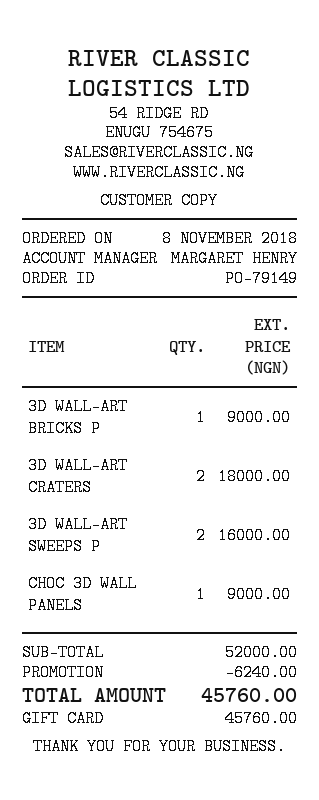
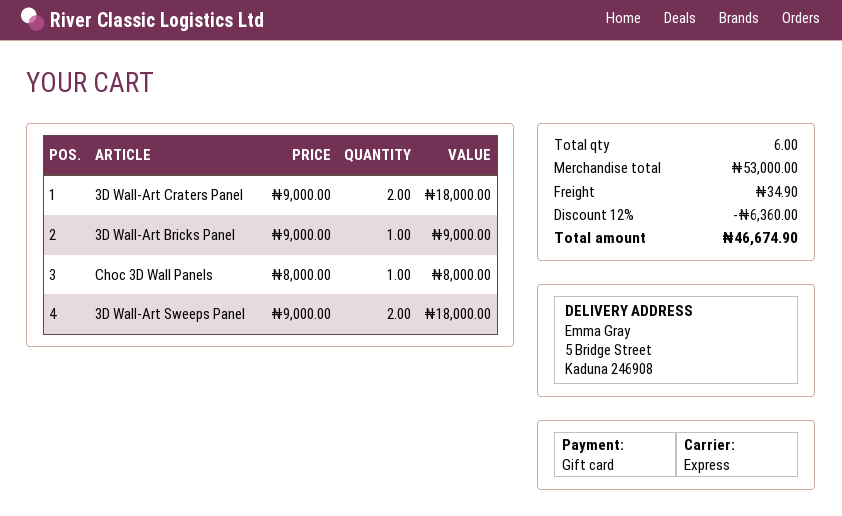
3D WALL-ART SWEEPS P: 2 for 16000.00 -> 2 for 18000.00
CHOC 3D WALL PANELS: 1 for 9000.00 -> 1 for 8000.00
subtotal: 52000.00 -> 53000.00
discount: 6240.00 -> 6360.00
shipping: none -> 34.90
total: 45760.00 -> 46674.90

